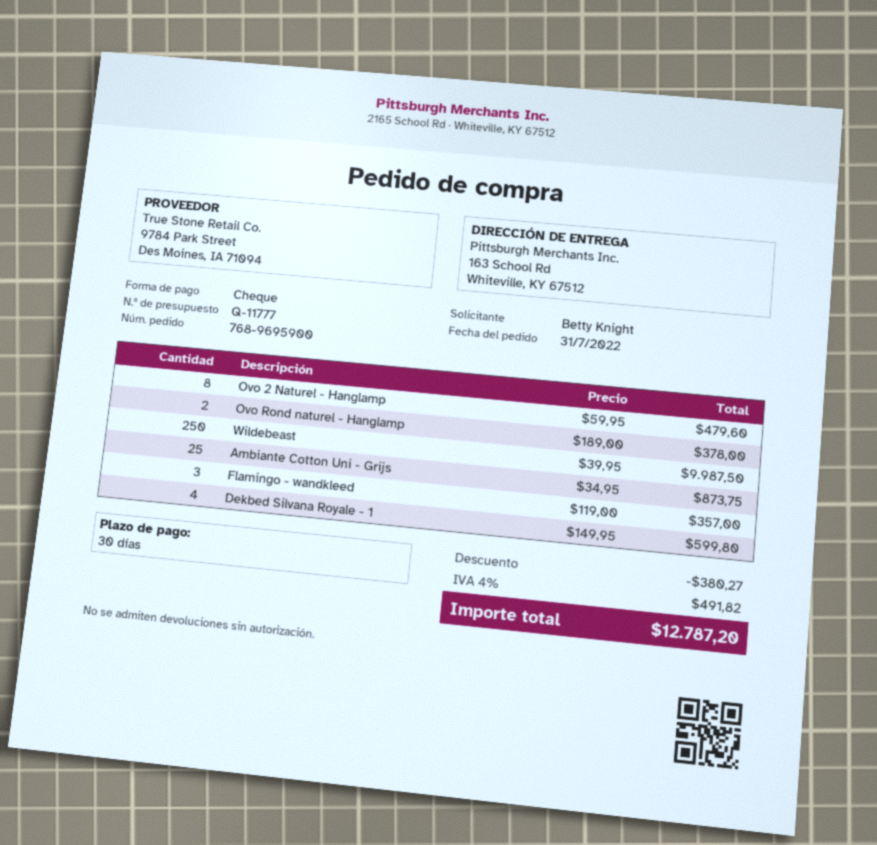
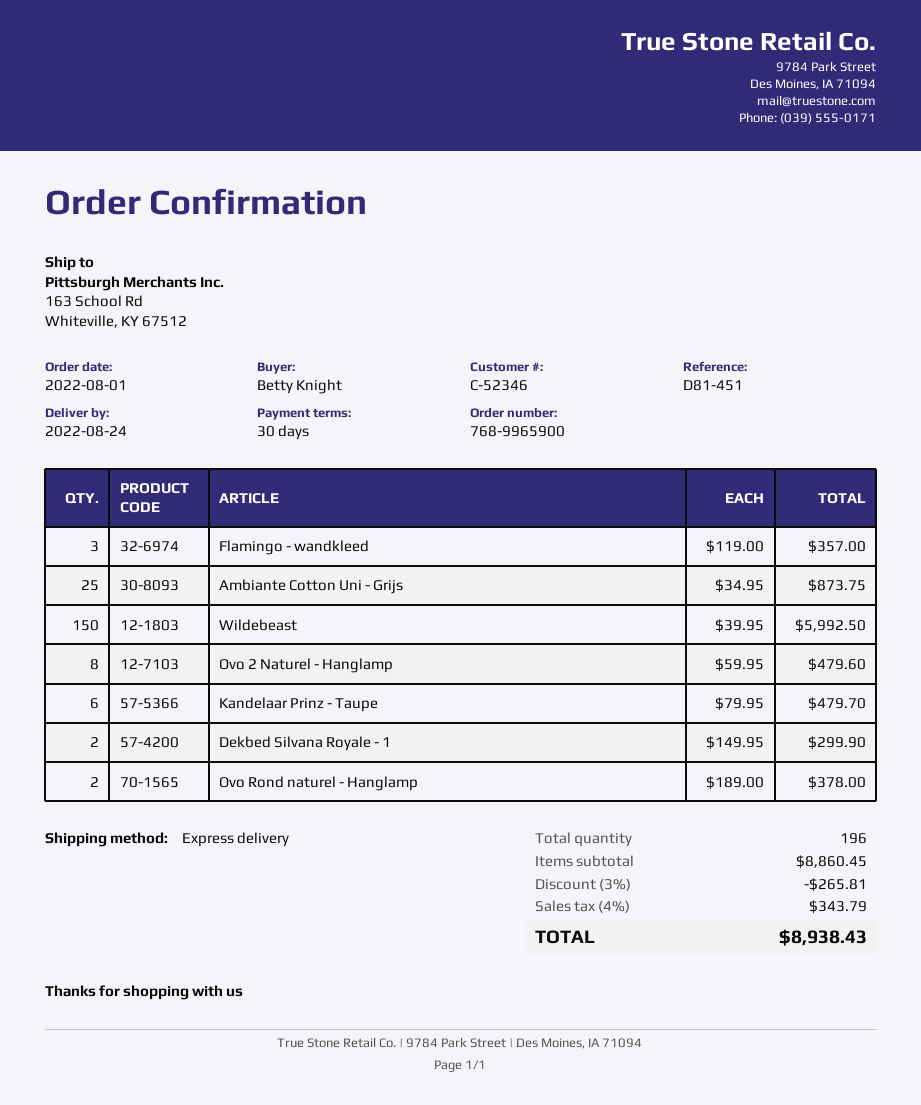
order number: 768-9695900 -> 768-9965900
order date: 2022-07-31 -> 2022-08-01
Wildebeast: 250 x 39.95 = 9987.50 -> 150 x 39.95 = 5992.50
Dekbed Silvana Royale - 1: 4 x 149.95 = 599.80 -> 2 x 149.95 = 299.90
Kandelaar Prinz - Taupe: none -> 6 x 79.95 = 479.70
discount: 380.27 -> 265.81
tax: 4% = 491.82 -> 4% = 343.79
total: 12787.20 -> 8938.43

